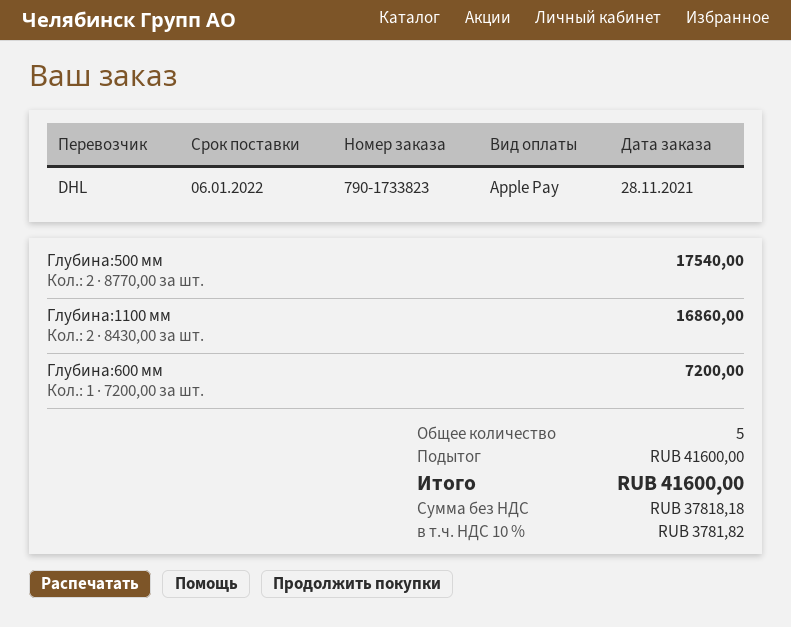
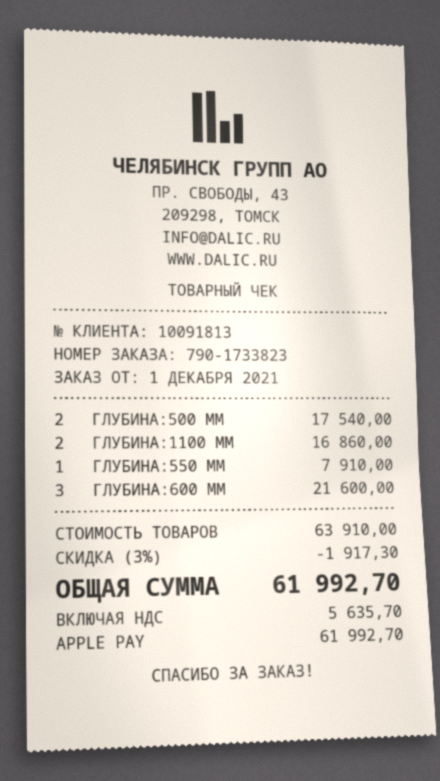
order date: 2021-11-28 -> 2021-12-01
Глубина:600 мм: 1 for 7200.00 -> 3 for 21600.00
ГЛУБИНА:550 ММ: none -> 1 for 7910.00
subtotal: 41600.00 -> 63910.00
discount: none -> 3% = 1917.30
tax: 3781.82 -> 5635.70
total: 41600.00 -> 61992.70

